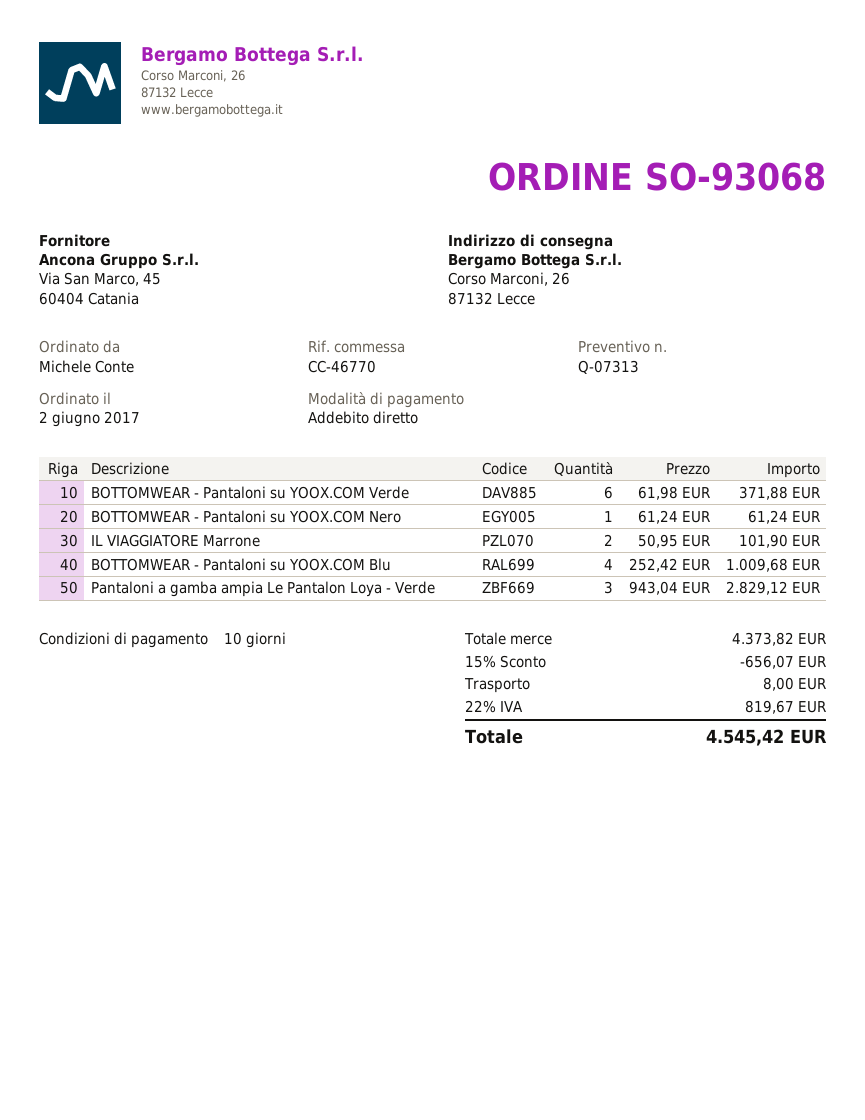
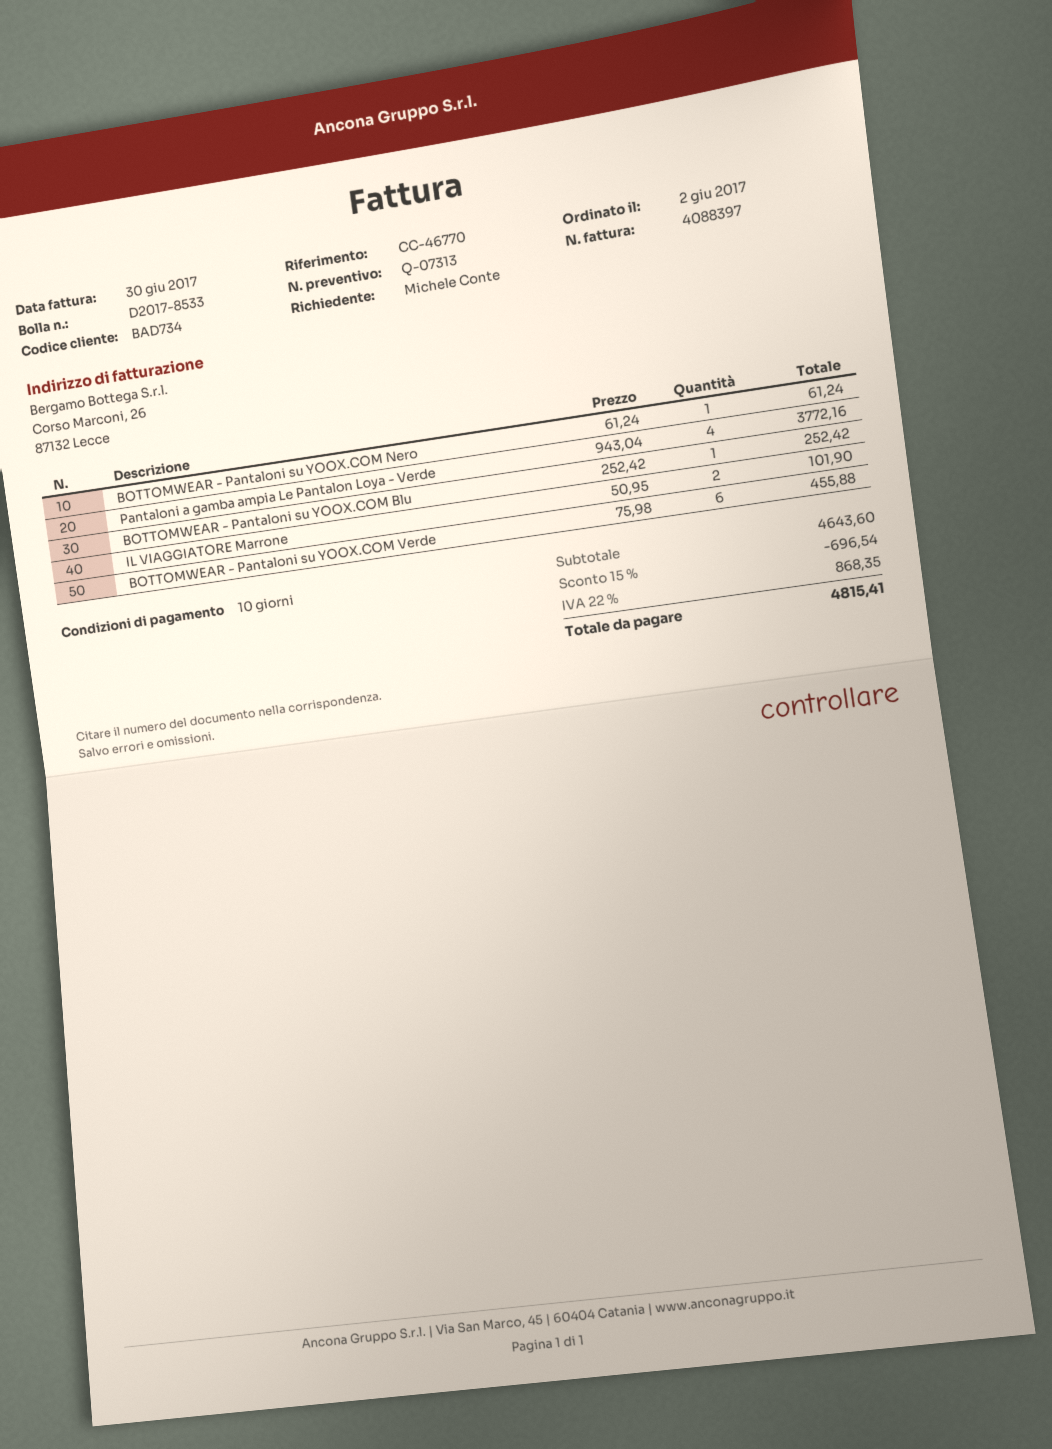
BOTTOMWEAR - Pantaloni su YOOX.COM Verde: 6 x 61.98 = 371.88 -> 6 x 75.98 = 455.88
BOTTOMWEAR - Pantaloni su YOOX.COM Blu: 4 x 252.42 = 1009.68 -> 1 x 252.42 = 252.42
Pantaloni a gamba ampia Le Pantalon Loya - Verde: 3 x 943.04 = 2829.12 -> 4 x 943.04 = 3772.16
subtotal: 4373.82 -> 4643.60
discount: 15% = 656.07 -> 15% = 696.54
shipping: 8.00 -> none
tax: 22% = 819.67 -> 22% = 868.35
total: 4545.42 -> 4815.41

